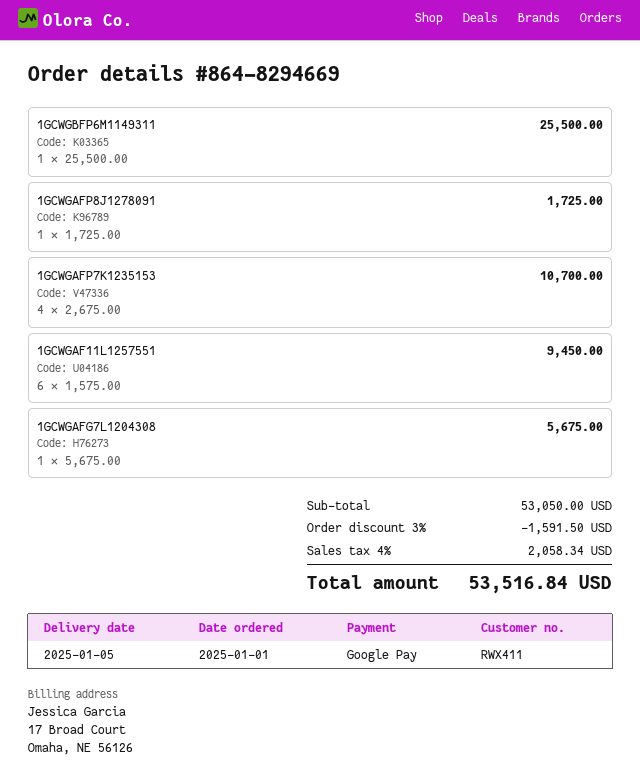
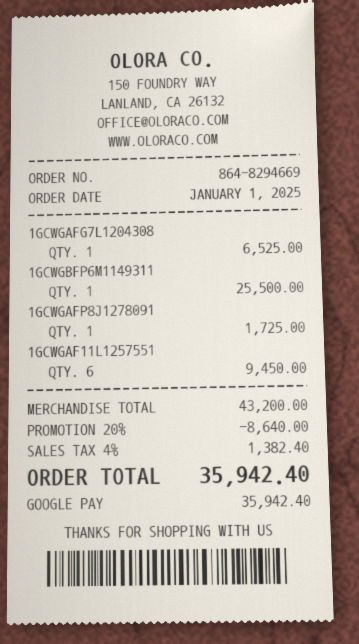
1GCWGAFP7K1235153: 4 for 10700.00 -> none
1GCWGAFG7L1204308: 1 for 5675.00 -> 1 for 6525.00
subtotal: 53050.00 -> 43200.00
discount: 3% = 1591.50 -> 20% = 8640.00
tax: 4% = 2058.34 -> 4% = 1382.40
total: 53516.84 -> 35942.40

